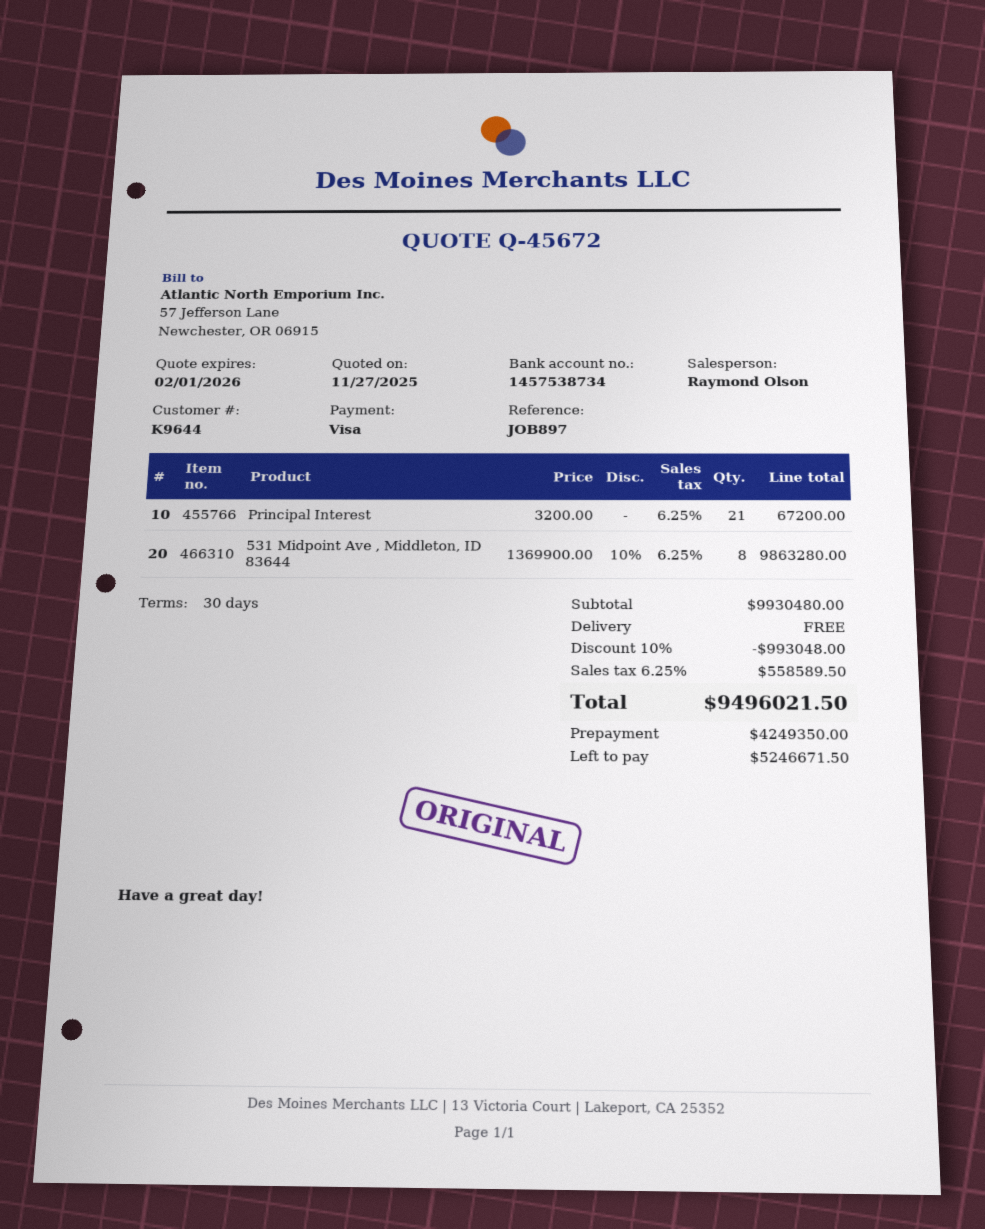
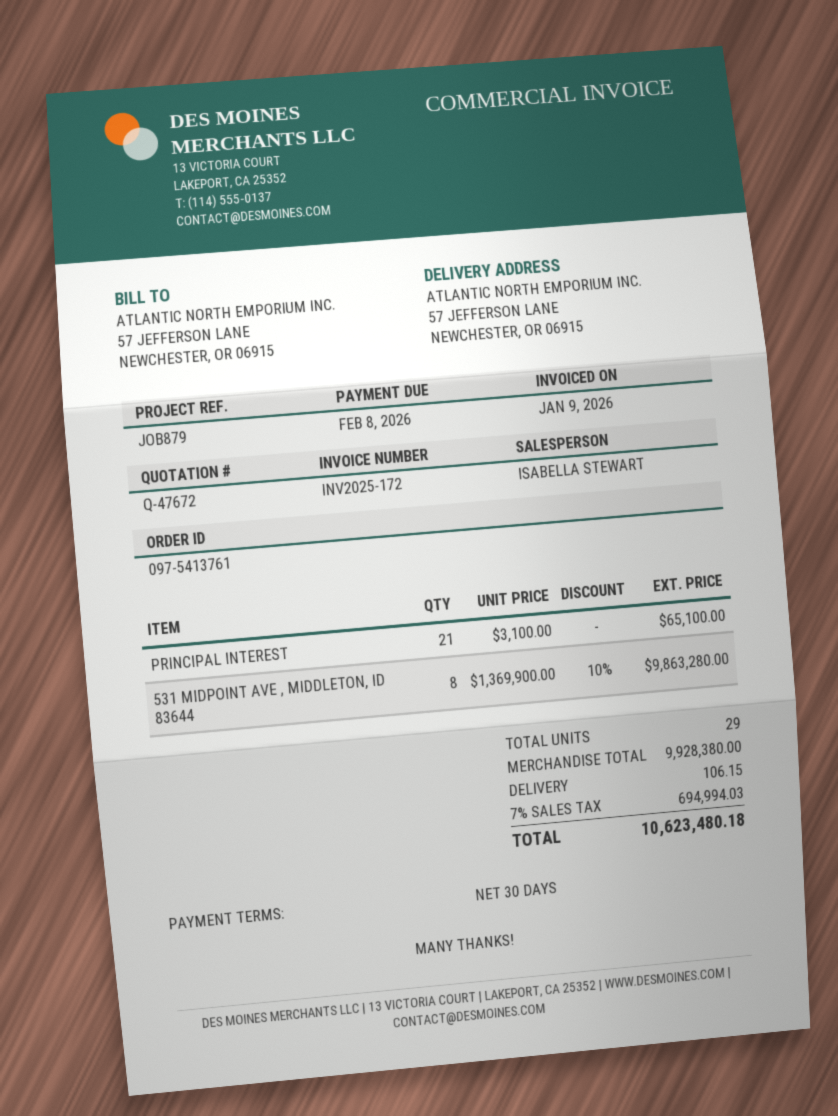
quote number: Q-45672 -> Q-47672
reference: JOB897 -> JOB879
sales rep: Raymond Olson -> ISABELLA STEWART
Principal Interest: 21 x 3200.00 = 67200.00 -> 21 x 3100.00 = 65100.00
subtotal: 9930480.00 -> 9928380.00
discount: 10% = 993048.00 -> none
shipping: 0.00 -> 106.15
tax: 6.25% = 558589.50 -> 7% = 694994.03
total: 9496021.50 -> 10623480.18

